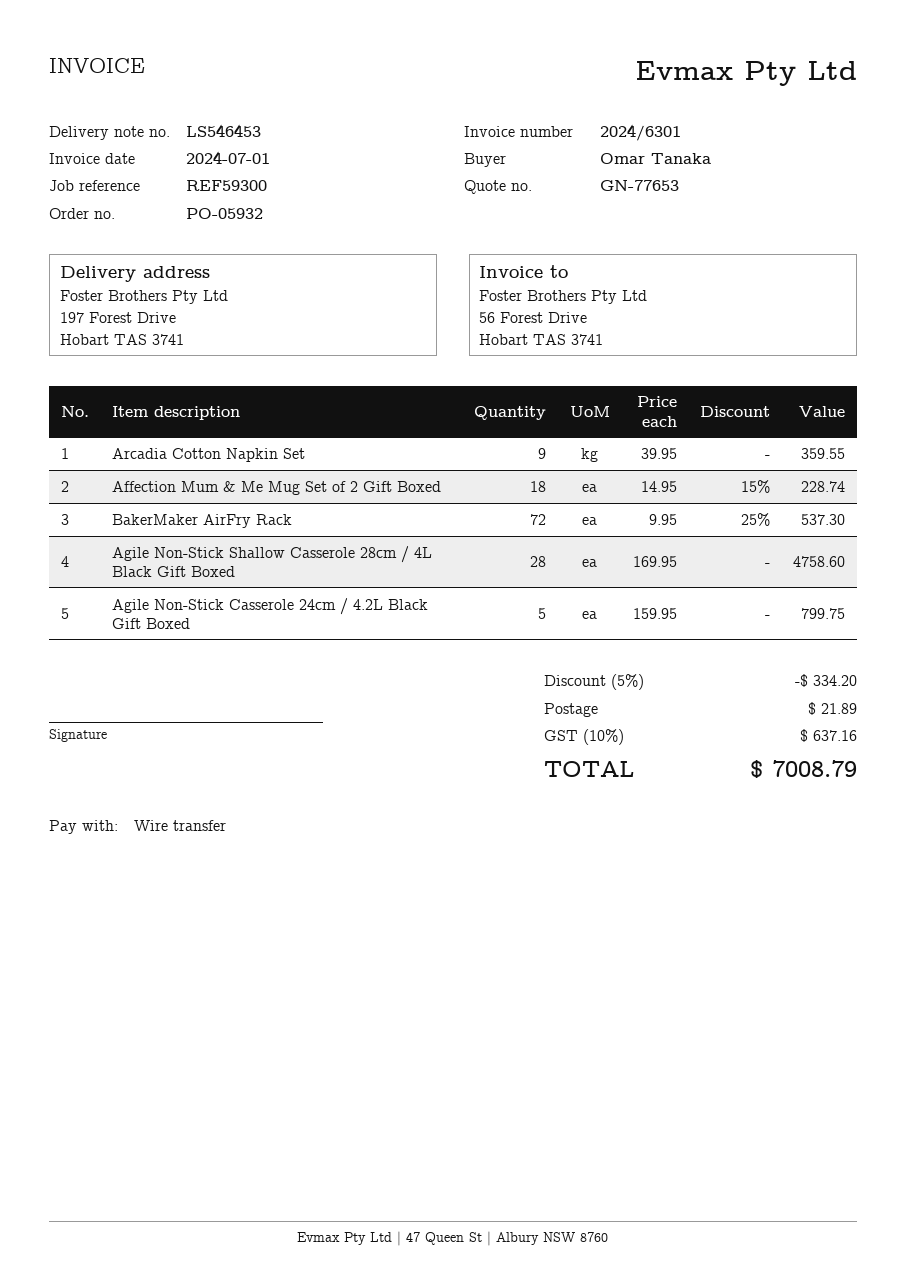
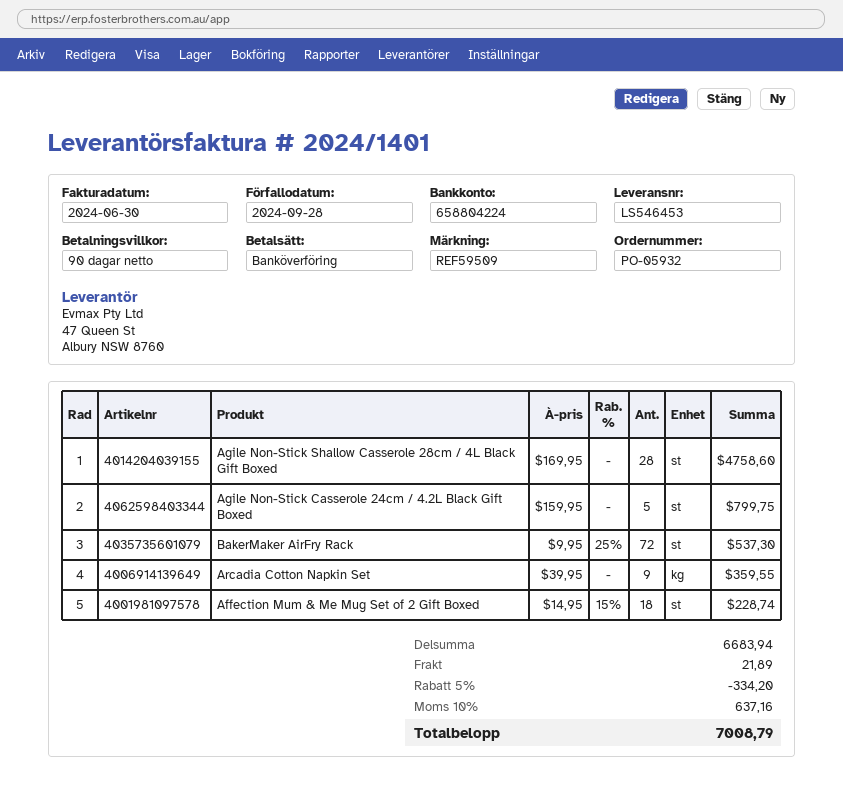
invoice number: 2024/6301 -> 2024/1401
invoice date: 2024-07-01 -> 2024-06-30
reference: REF59300 -> REF59509

